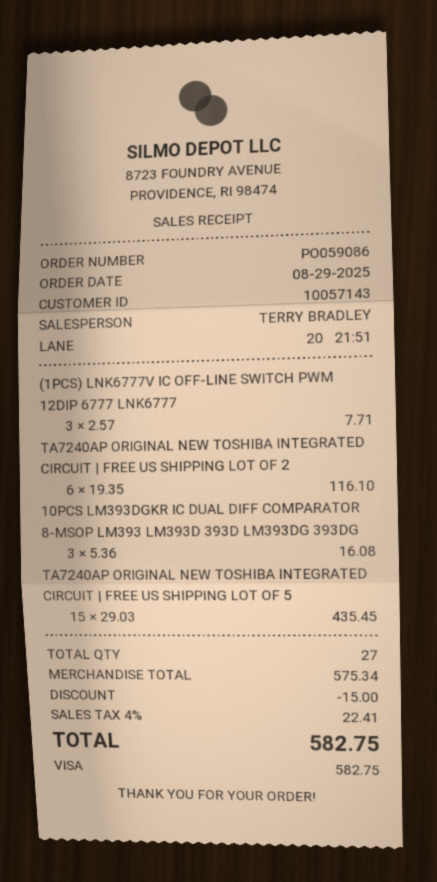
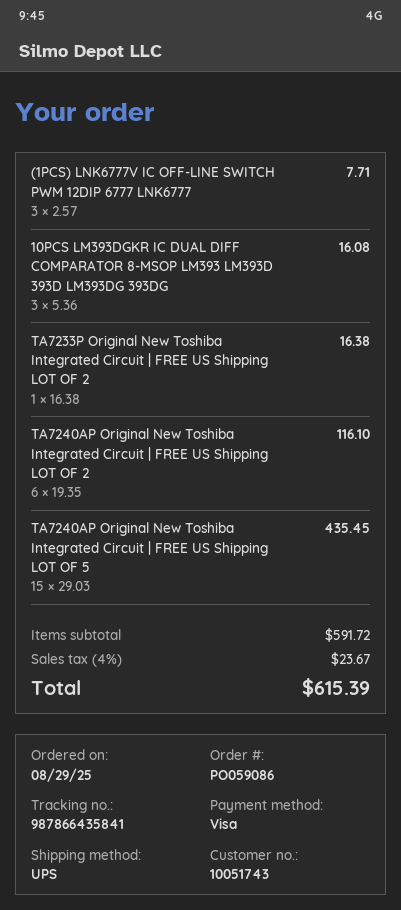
customer number: 10057143 -> 10051743
TA7233P Original New Toshiba Integrated Circuit | FREE US Shipping LOT OF 2: none -> 1 x 16.38 = 16.38
subtotal: 575.34 -> 591.72
discount: 15.00 -> none
tax: 4% = 22.41 -> 4% = 23.67
total: 582.75 -> 615.39

